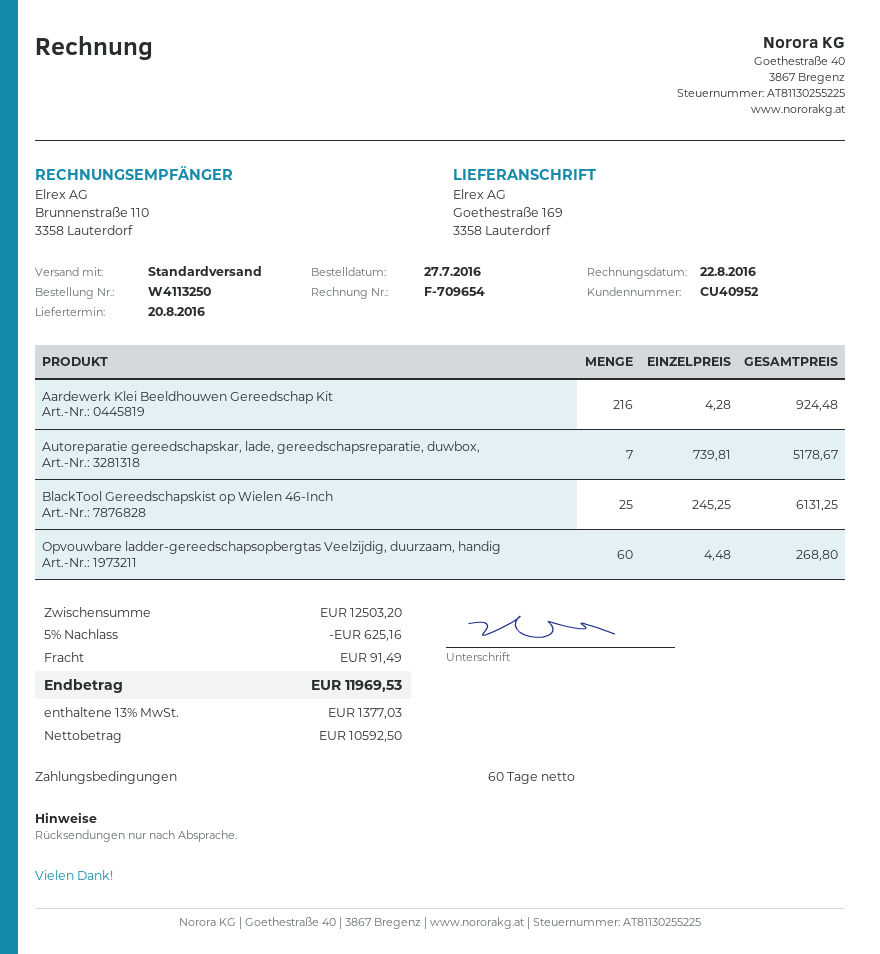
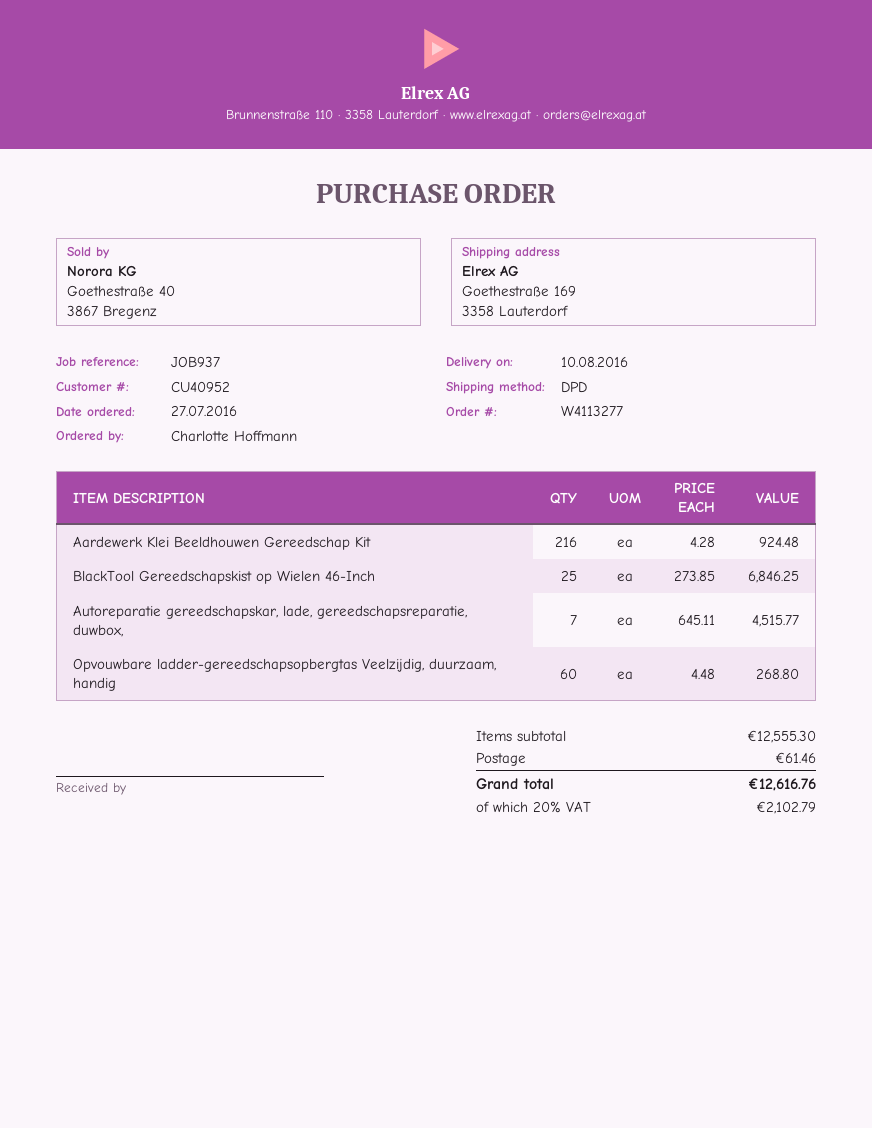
order number: W4113250 -> W4113277
delivery date: 2016-08-20 -> 2016-08-10
shipping method: standard -> DPD
Autoreparatie gereedschapskar, lade, gereedschapsreparatie, duwbox,: 7 x 739.81 = 5178.67 -> 7 x 645.11 = 4515.77
BlackTool Gereedschapskist op Wielen 46-Inch: 25 x 245.25 = 6131.25 -> 25 x 273.85 = 6846.25
subtotal: 12503.20 -> 12555.30
discount: 5% = 625.16 -> none
shipping: 91.49 -> 61.46
tax: 13% = 1377.03 -> 20% = 2102.79
total: 11969.53 -> 12616.76

